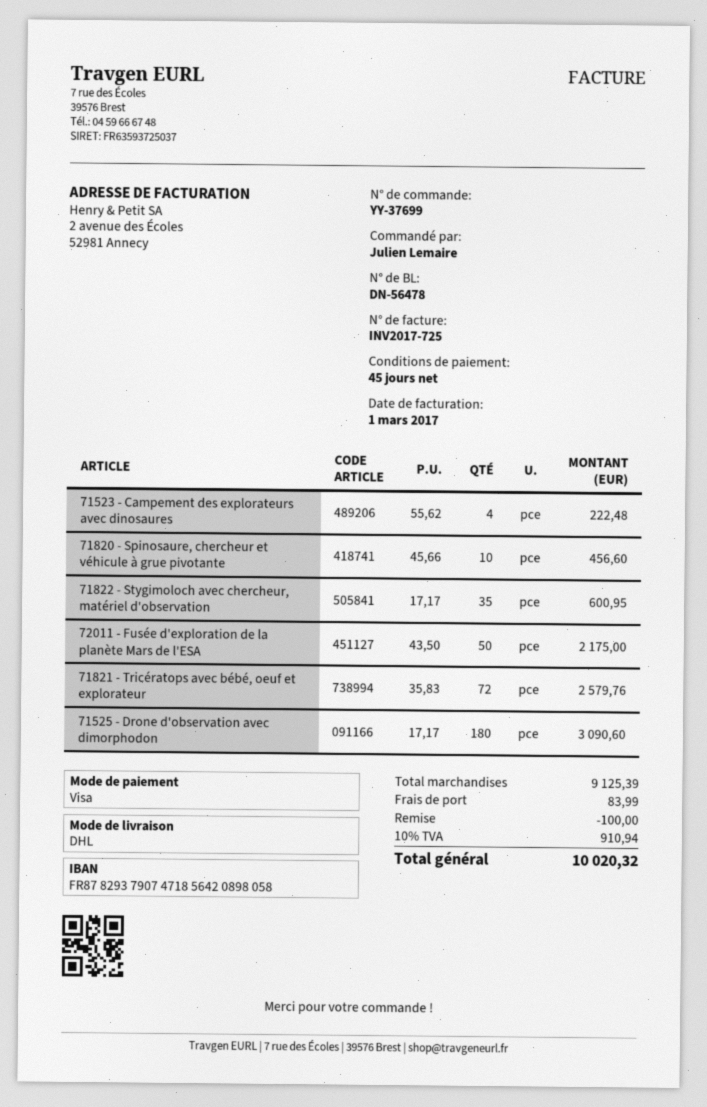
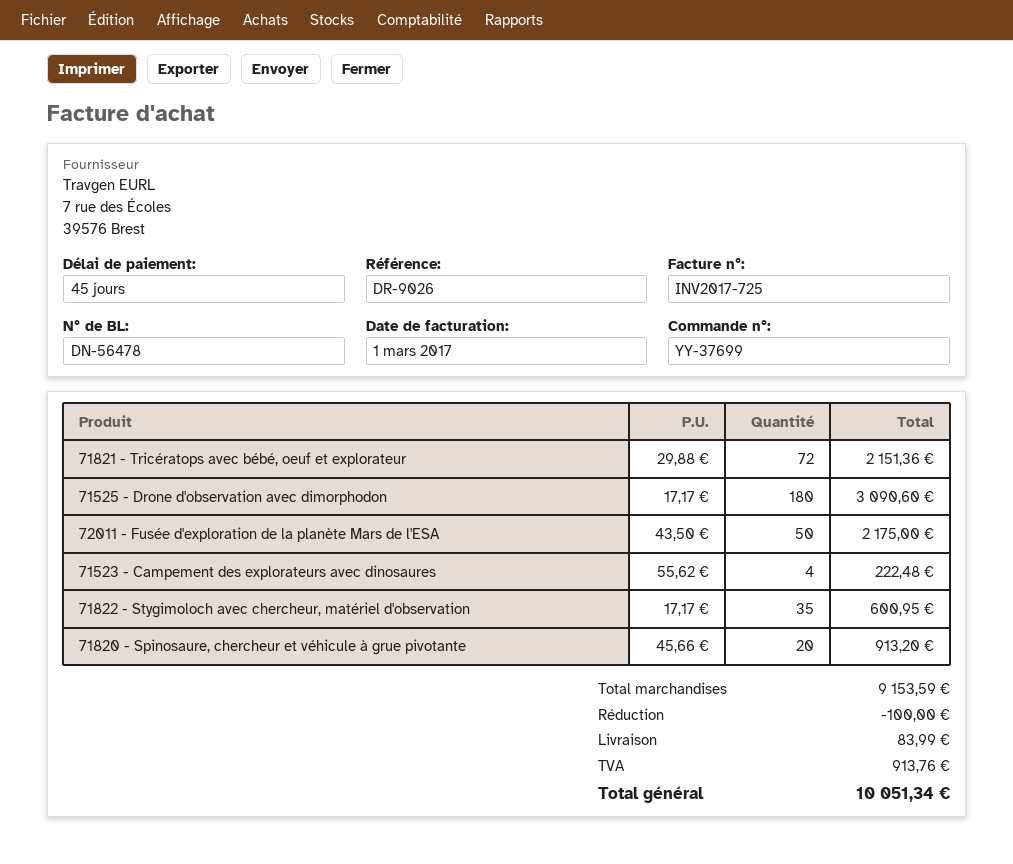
71820 - Spinosaure, chercheur et véhicule à grue pivotante: 10 x 45.66 = 456.60 -> 20 x 45.66 = 913.20
71821 - Tricératops avec bébé, oeuf et explorateur: 72 x 35.83 = 2579.76 -> 72 x 29.88 = 2151.36
subtotal: 9125.39 -> 9153.59
tax: 910.94 -> 913.76
total: 10020.32 -> 10051.34

